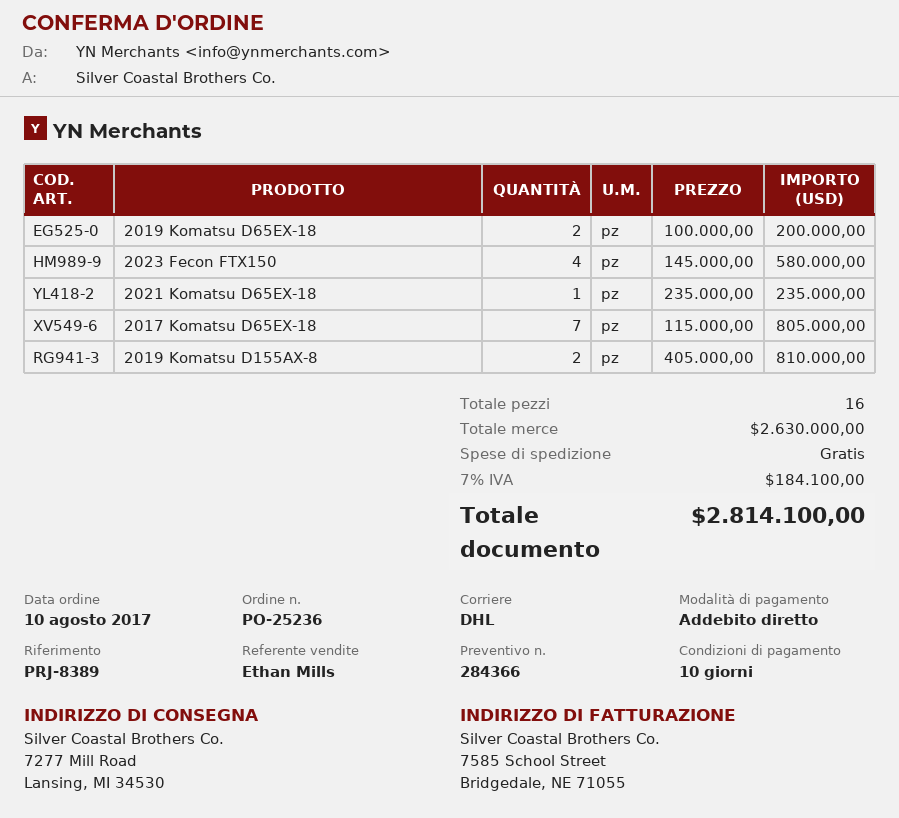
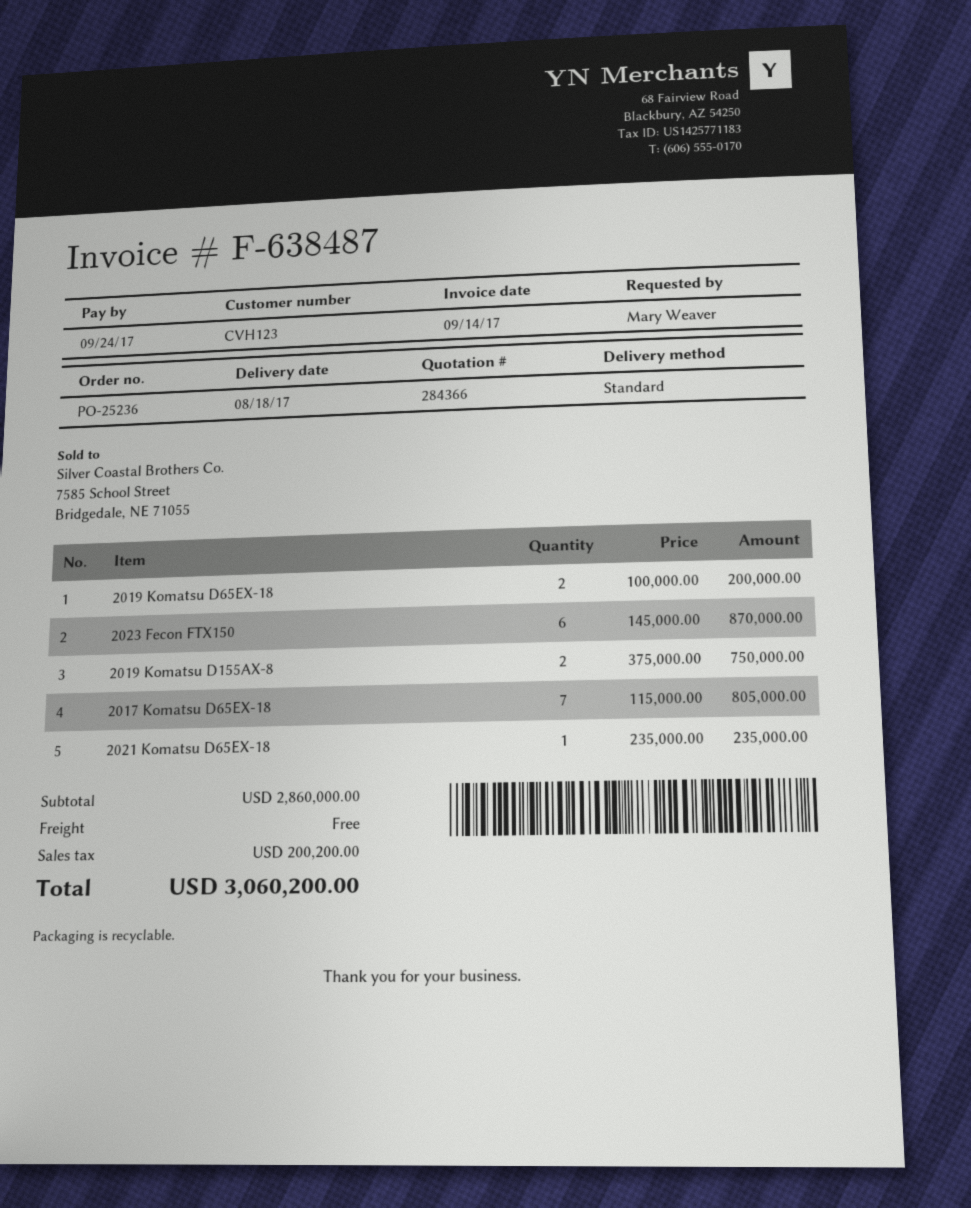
shipping method: DHL -> standard
2023 Fecon FTX150: 4 x 145000.00 = 580000.00 -> 6 x 145000.00 = 870000.00
2019 Komatsu D155AX-8: 2 x 405000.00 = 810000.00 -> 2 x 375000.00 = 750000.00
subtotal: 2630000.00 -> 2860000.00
tax: 184100.00 -> 200200.00
total: 2814100.00 -> 3060200.00

